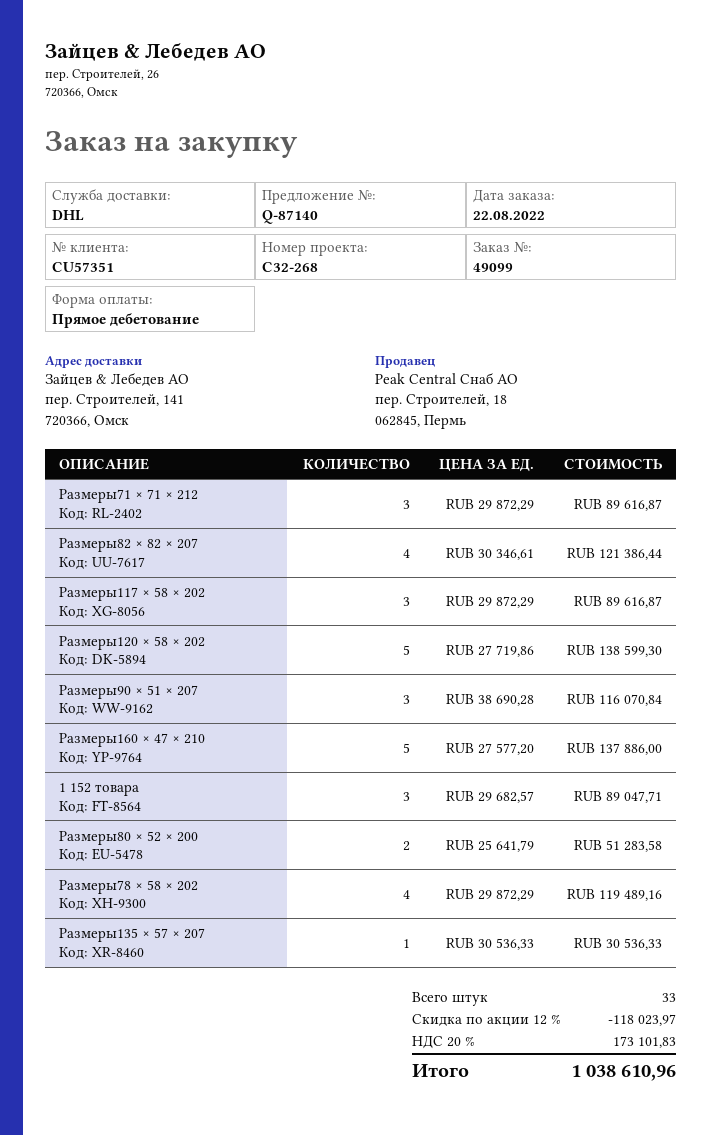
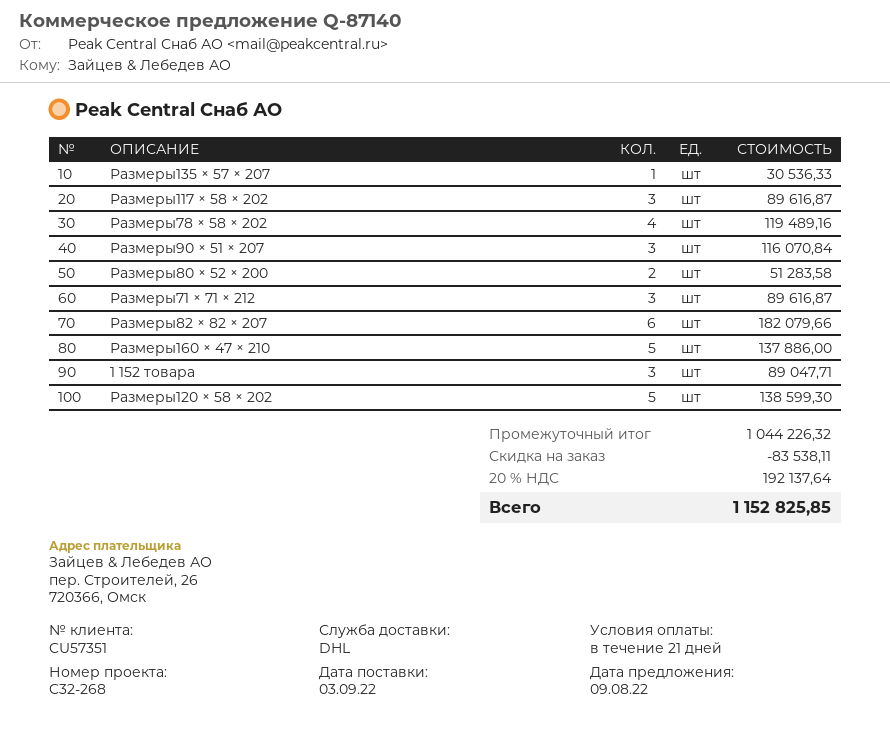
Размеры82 × 82 × 207: 4 for 121386.44 -> 6 for 182079.66
discount: 118023.97 -> 83538.11
tax: 20% = 173101.83 -> 20% = 192137.64
total: 1038610.96 -> 1152825.85

